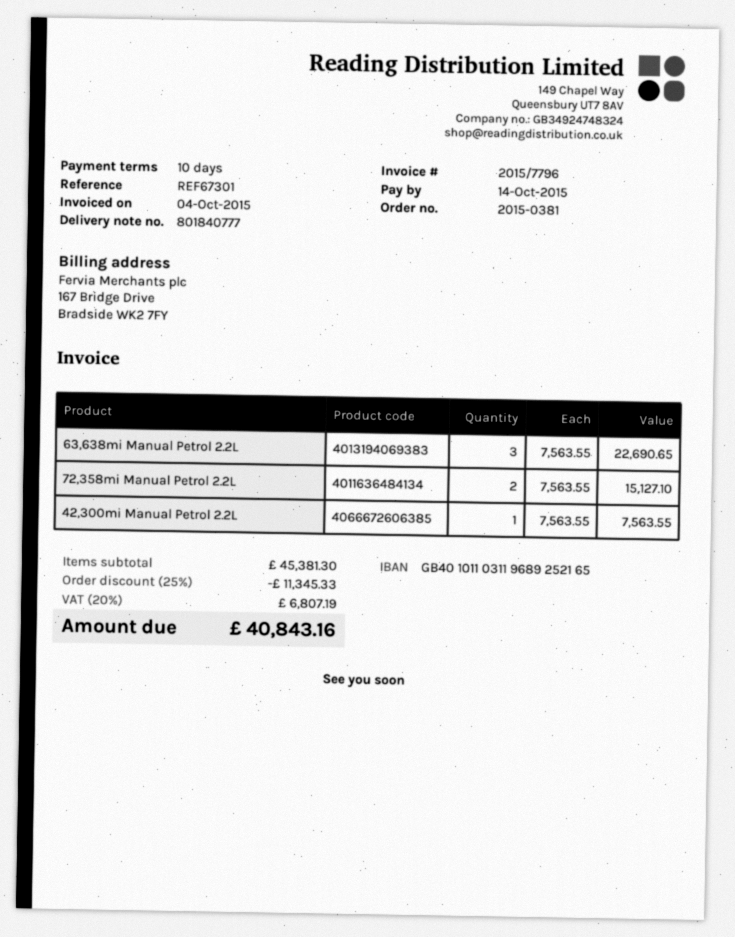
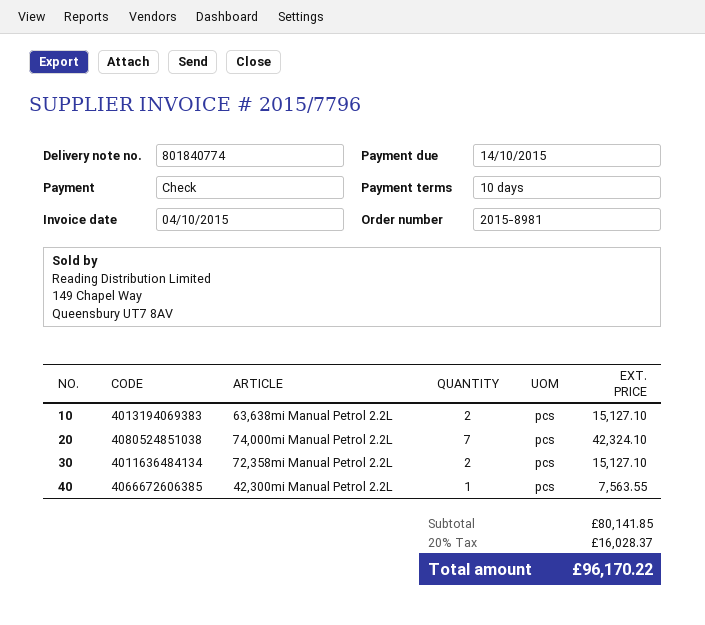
order number: 2015-0381 -> 2015-8981
delivery note number: 801840777 -> 801840774
63,638mi Manual Petrol 2.2L: 3 for 22690.65 -> 2 for 15127.10
74,000mi Manual Petrol 2.2L: none -> 7 for 42324.10
subtotal: 45381.30 -> 80141.85
discount: 25% = 11345.33 -> none
tax: 20% = 6807.19 -> 20% = 16028.37
total: 40843.16 -> 96170.22

